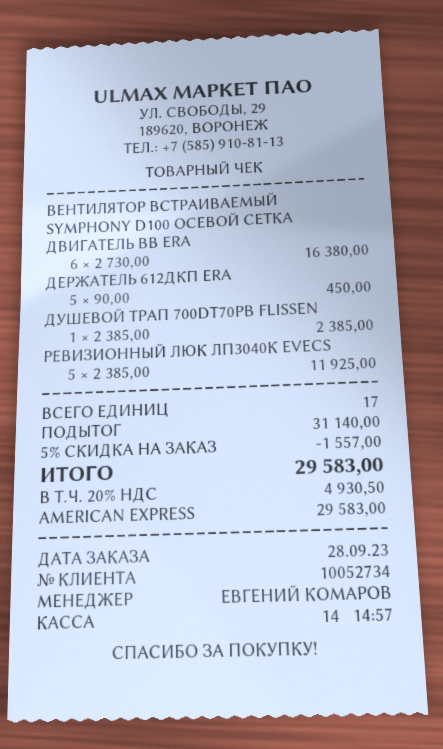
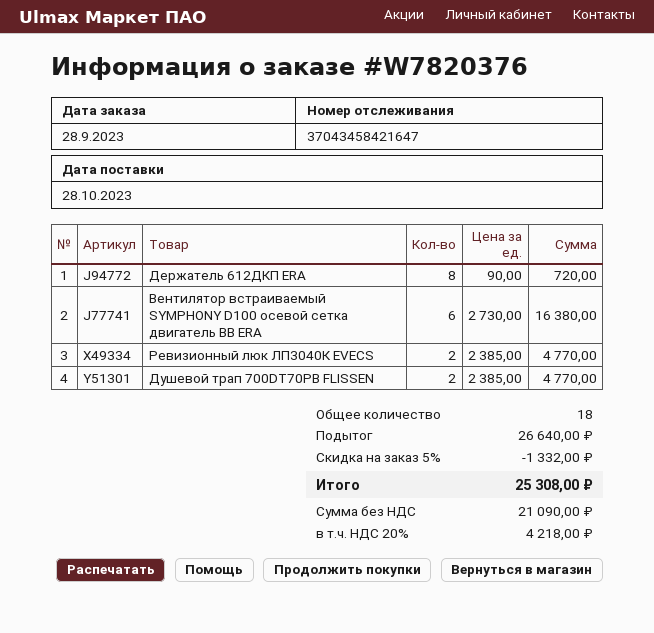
ДЕРЖАТЕЛЬ 612ДКП ERA: 5 x 90.00 = 450.00 -> 8 x 90.00 = 720.00
ДУШЕВОЙ ТРАП 700DT70PB FLISSEN: 1 x 2385.00 = 2385.00 -> 2 x 2385.00 = 4770.00
РЕВИЗИОННЫЙ ЛЮК ЛП3040К EVECS: 5 x 2385.00 = 11925.00 -> 2 x 2385.00 = 4770.00
total quantity: 17 -> 18
subtotal: 31140.00 -> 26640.00
discount: 5% = 1557.00 -> 5% = 1332.00
tax: 20% = 4930.50 -> 20% = 4218.00
total: 29583.00 -> 25308.00

